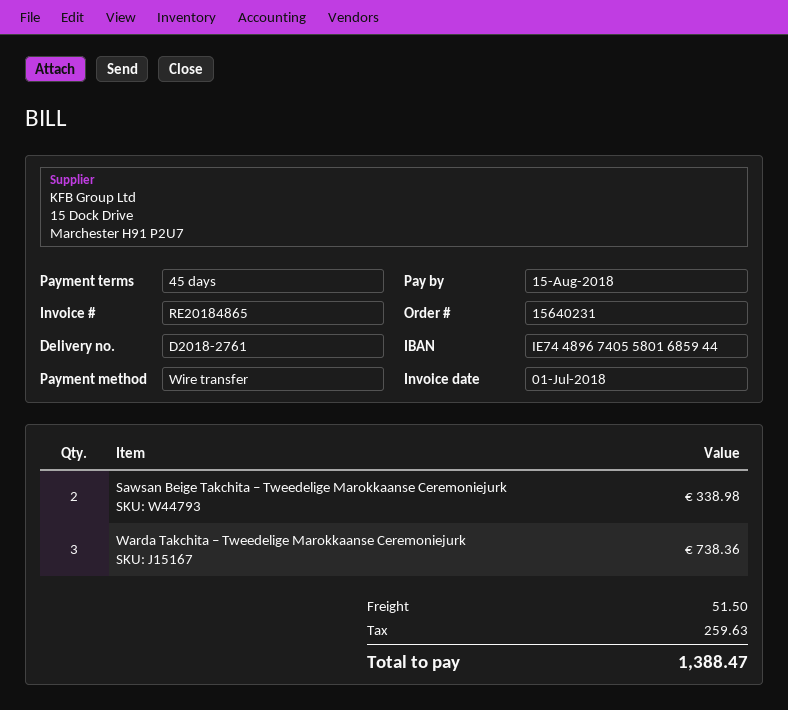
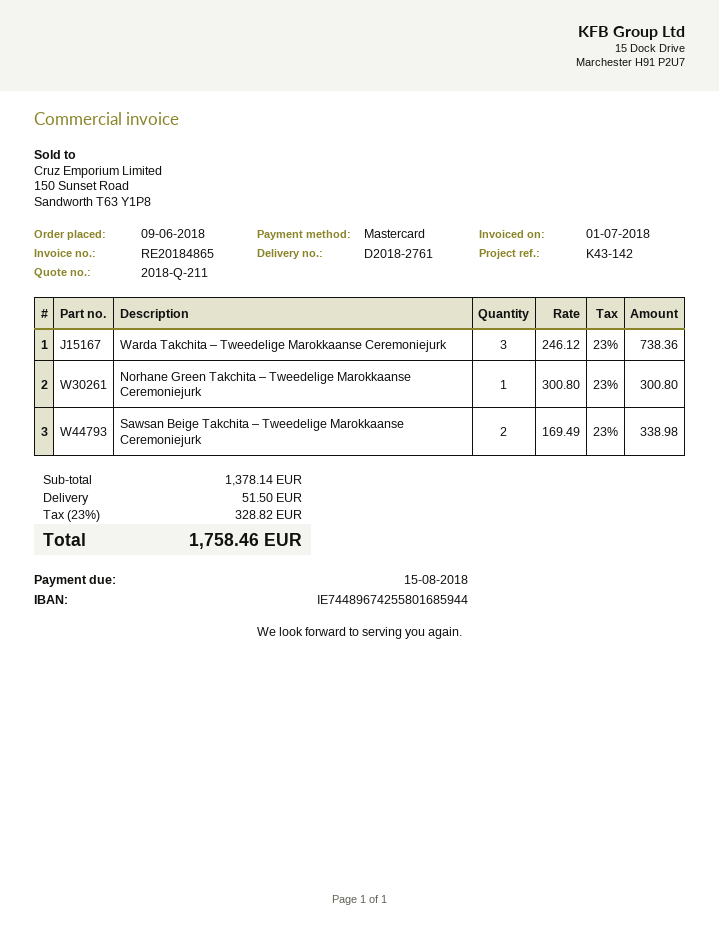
payment method: bank transfer -> Mastercard
bank account: IE74489674055801685944 -> IE74489674255801685944
Norhane Green Takchita – Tweedelige Marokkaanse Ceremoniejurk: none -> 1 for 300.80
tax: 259.63 -> 328.82
total: 1388.47 -> 1758.46

